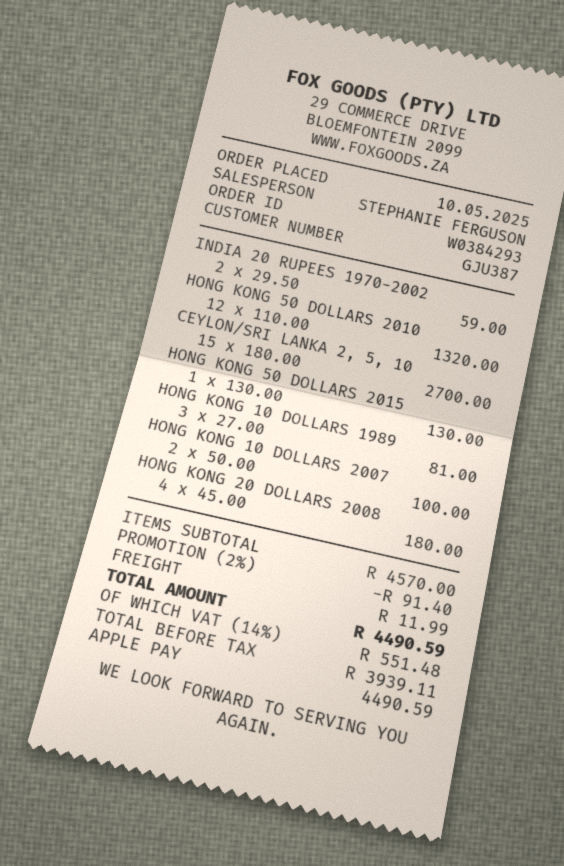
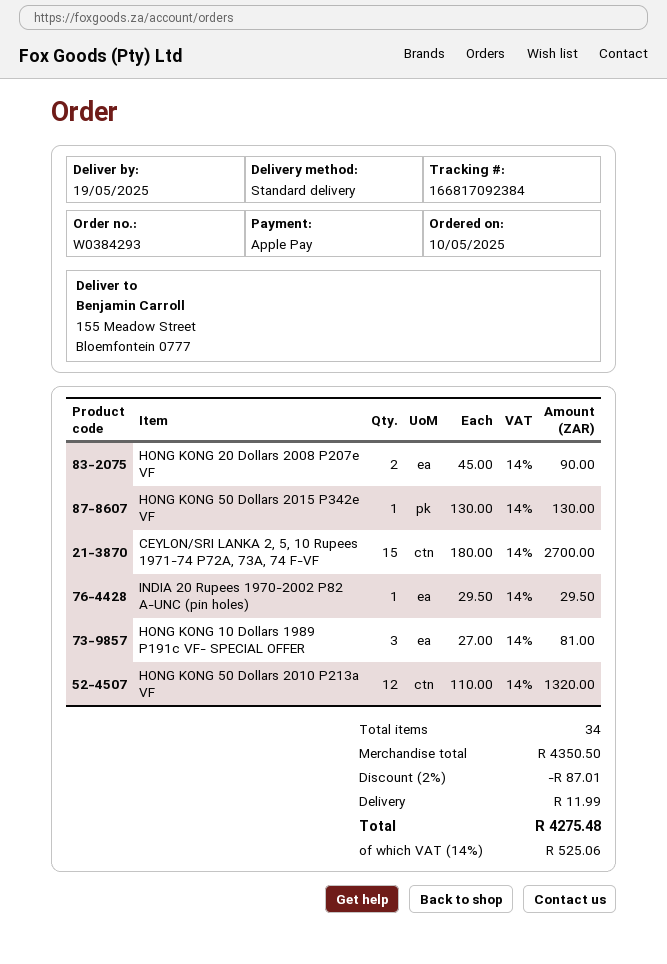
INDIA 20 RUPEES 1970-2002: 2 x 29.50 = 59.00 -> 1 x 29.50 = 29.50
HONG KONG 10 DOLLARS 2007: 2 x 50.00 = 100.00 -> none
HONG KONG 20 DOLLARS 2008: 4 x 45.00 = 180.00 -> 2 x 45.00 = 90.00
subtotal: 4570.00 -> 4350.50
discount: 2% = 91.40 -> 2% = 87.01
tax: 14% = 551.48 -> 14% = 525.06
total: 4490.59 -> 4275.48

